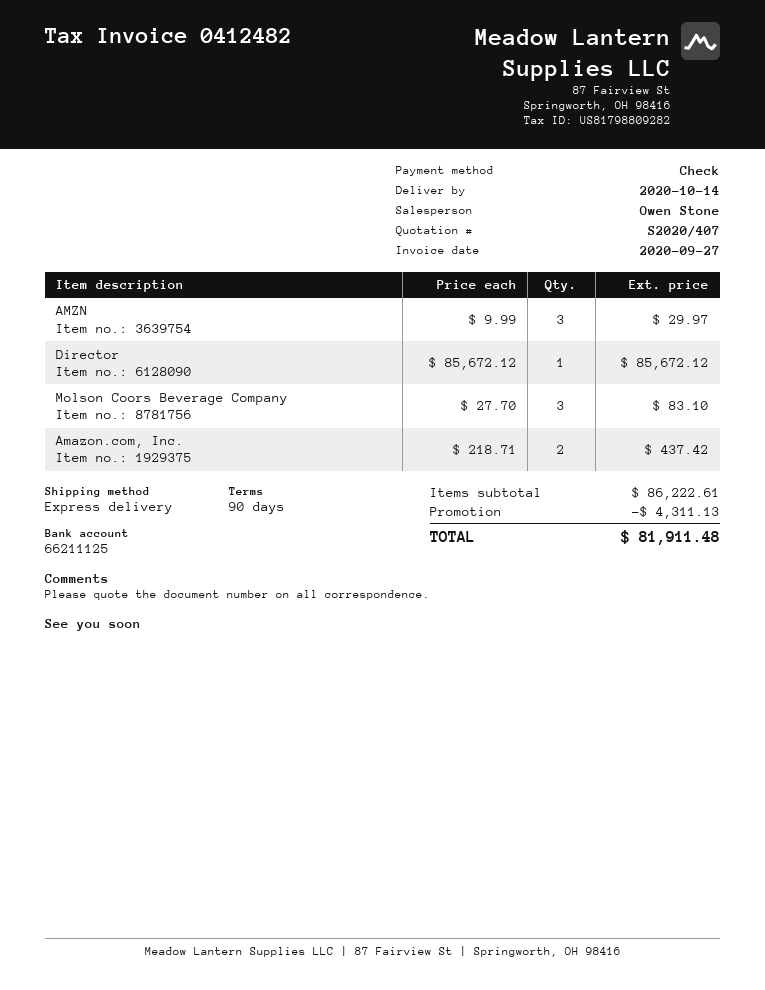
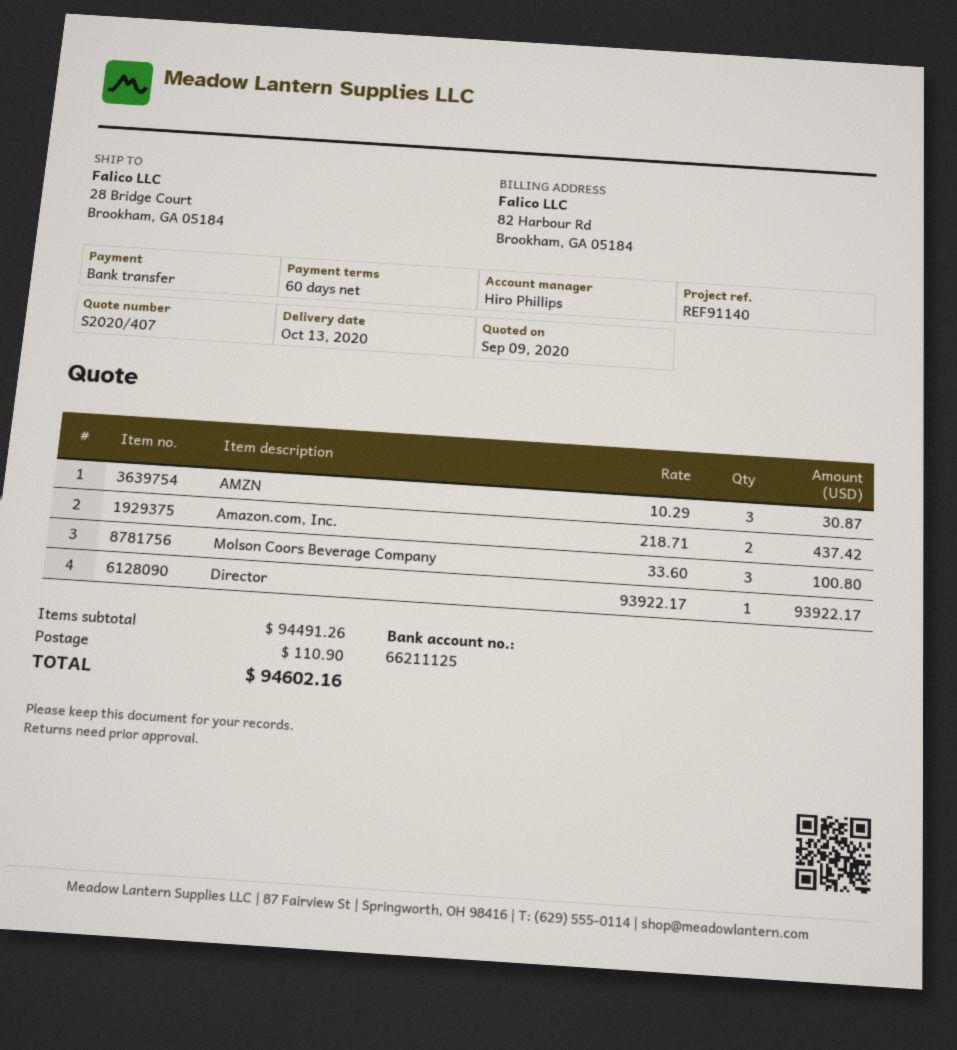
delivery date: 2020-10-14 -> 2020-10-13
payment terms: 90 days -> 60 days
sales rep: Owen Stone -> Hiro Phillips
payment method: cheque -> bank transfer
AMZN: 3 x 9.99 = 29.97 -> 3 x 10.29 = 30.87
Director: 1 x 85672.12 = 85672.12 -> 1 x 93922.17 = 93922.17
Molson Coors Beverage Company: 3 x 27.70 = 83.10 -> 3 x 33.60 = 100.80
subtotal: 86222.61 -> 94491.26
discount: 4311.13 -> none
shipping: none -> 110.90
total: 81911.48 -> 94602.16

